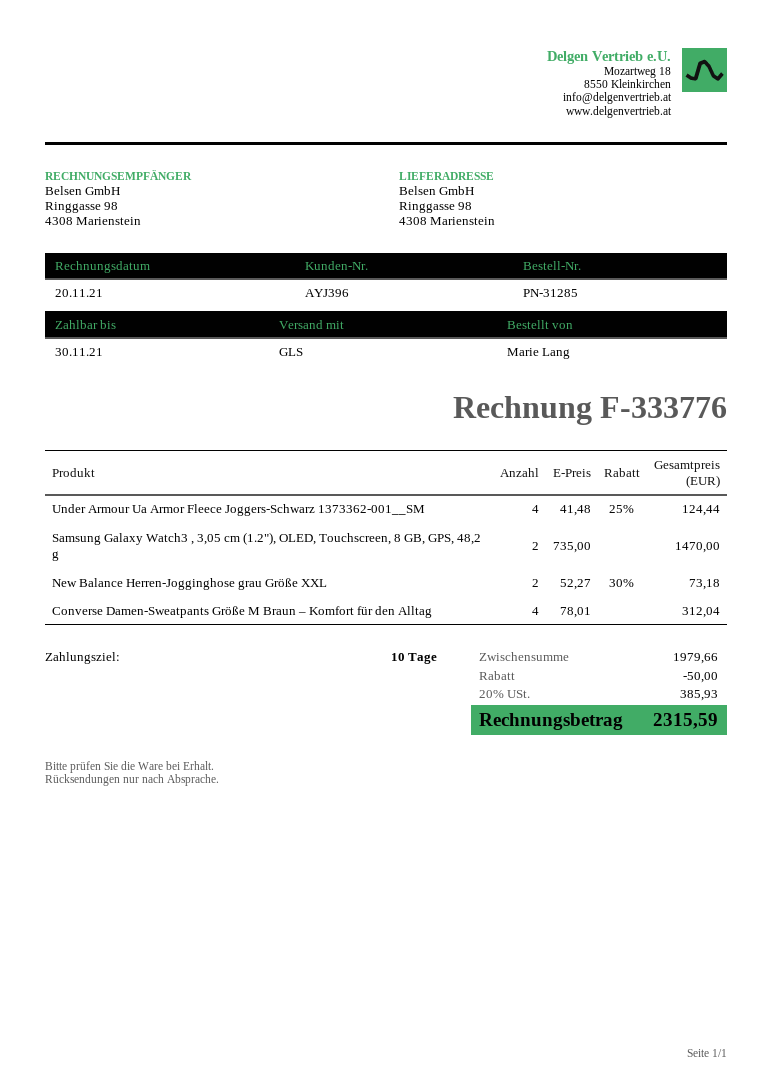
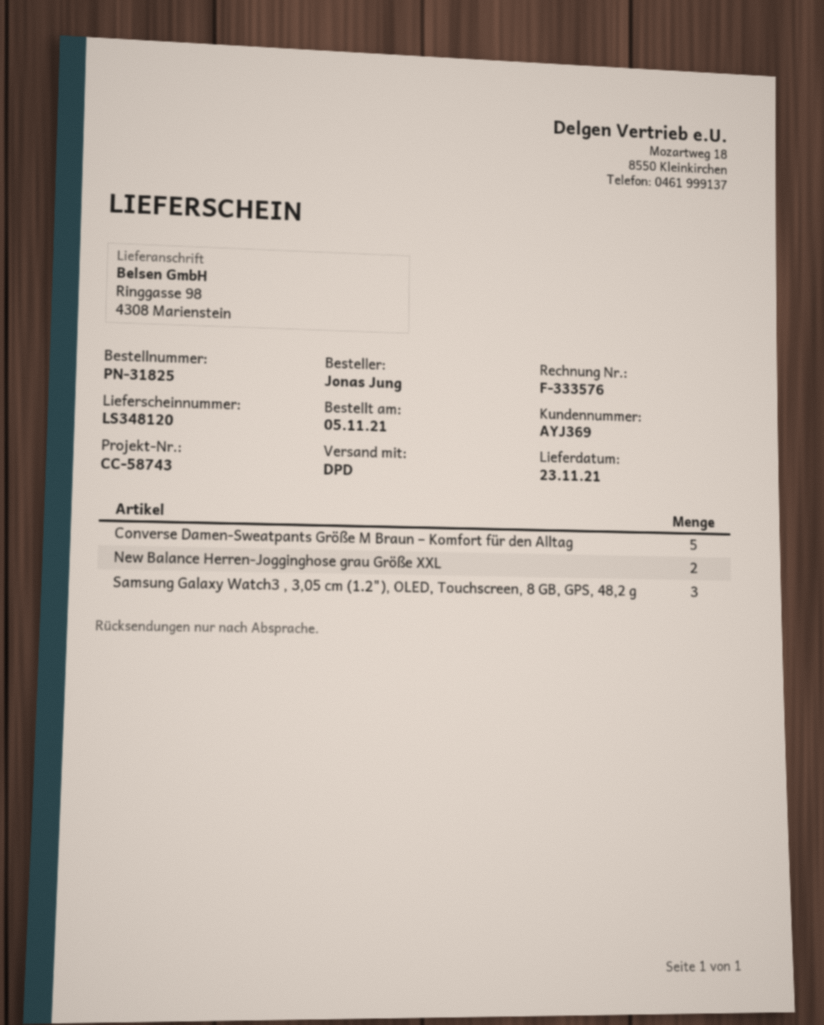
order number: PN-31285 -> PN-31825
invoice number: F-333776 -> F-333576
customer number: AYJ396 -> AYJ369
ordered by: Marie Lang -> Jonas Jung
shipping method: GLS -> DPD
Under Armour Ua Armor Fleece Joggers-Schwarz 1373362-001__SM: 4 -> none
Samsung Galaxy Watch3 , 3,05 cm (1.2"), OLED, Touchscreen, 8 GB, GPS, 48,2 g: 2 -> 3
Converse Damen-Sweatpants Größe M Braun – Komfort für den Alltag: 4 -> 5

